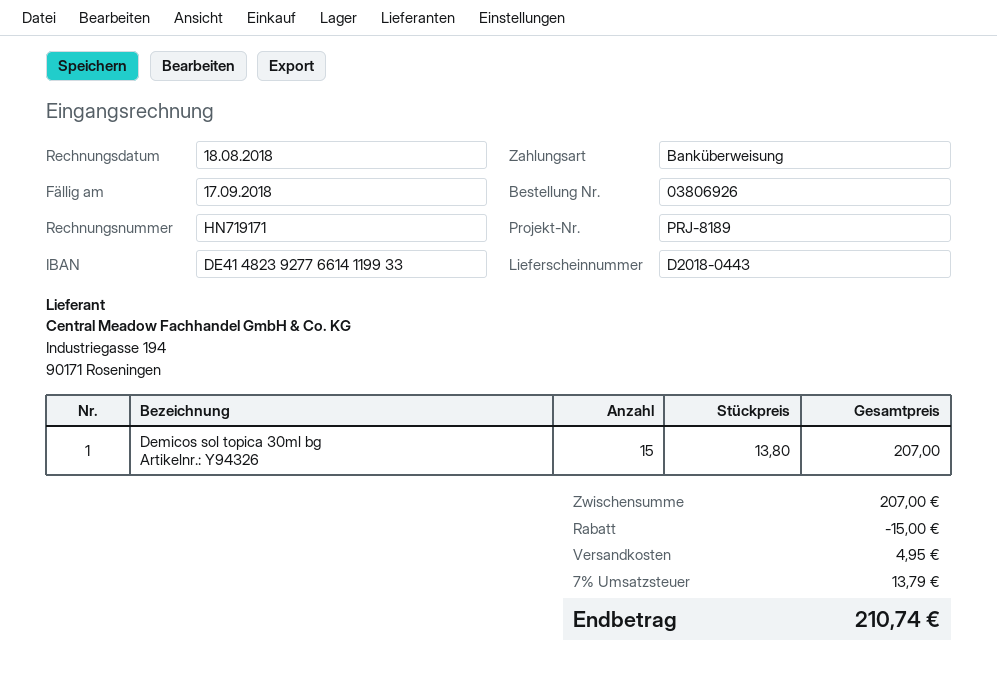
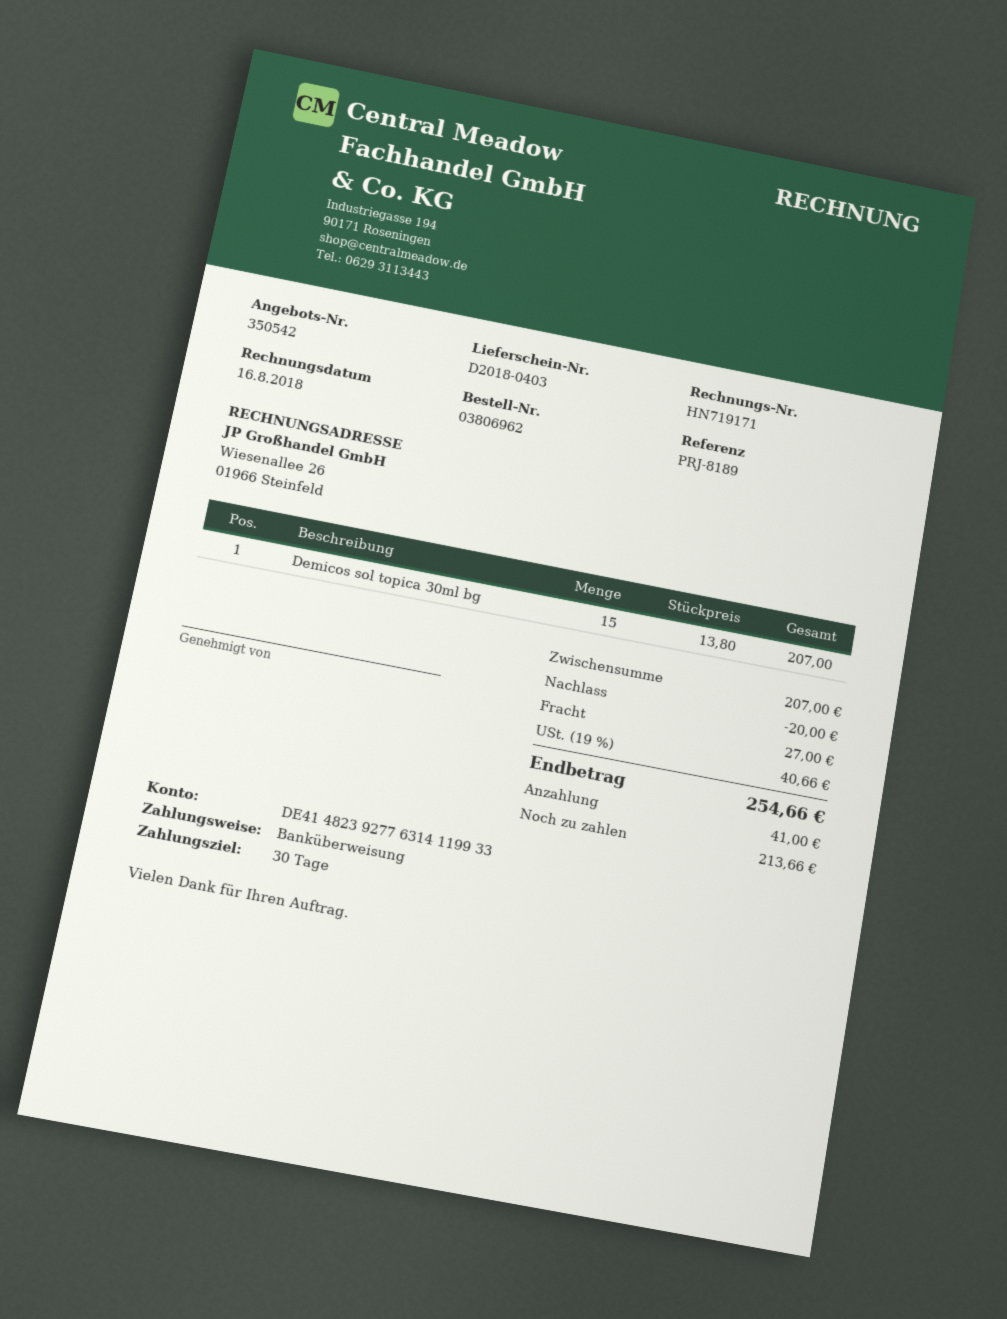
order number: 03806926 -> 03806962
delivery note number: D2018-0443 -> D2018-0403
invoice date: 2018-08-18 -> 2018-08-16
bank account: DE41482392776614119933 -> DE41482392776314119933
discount: 15.00 -> 20.00
shipping: 4.95 -> 27.00
tax: 7% = 13.79 -> 19% = 40.66
total: 210.74 -> 254.66

